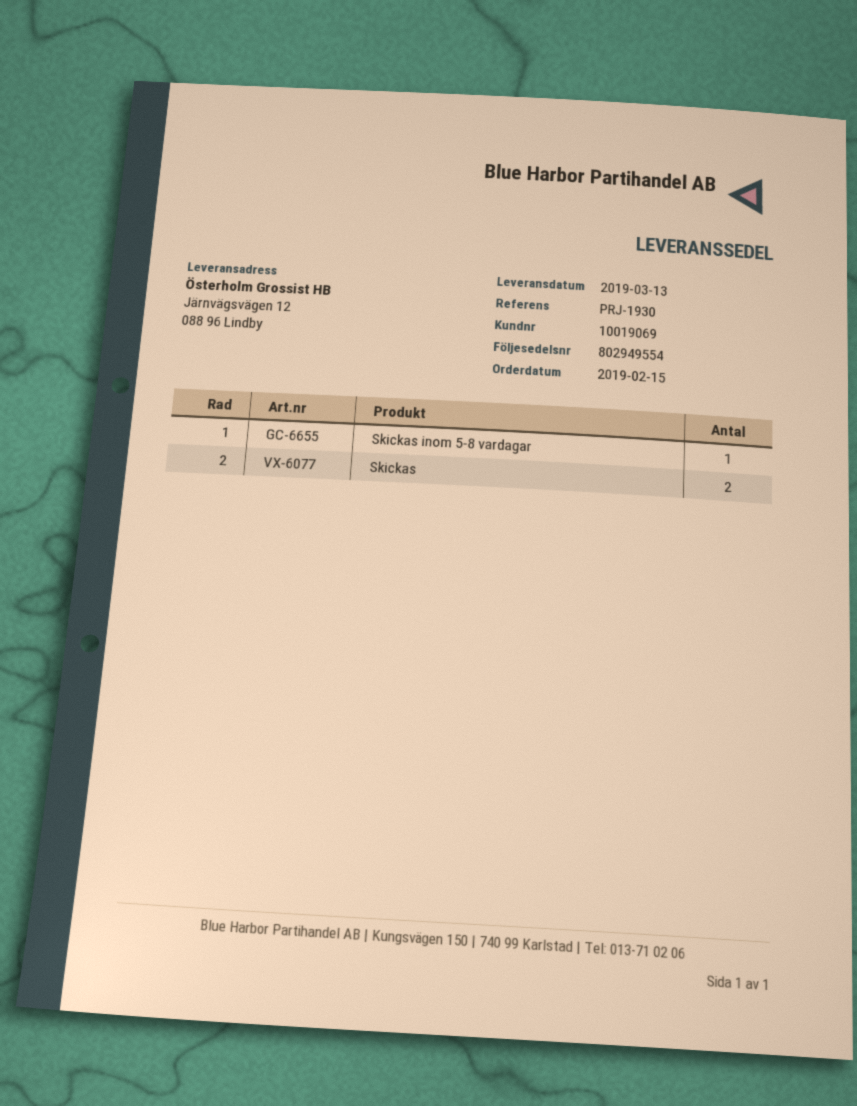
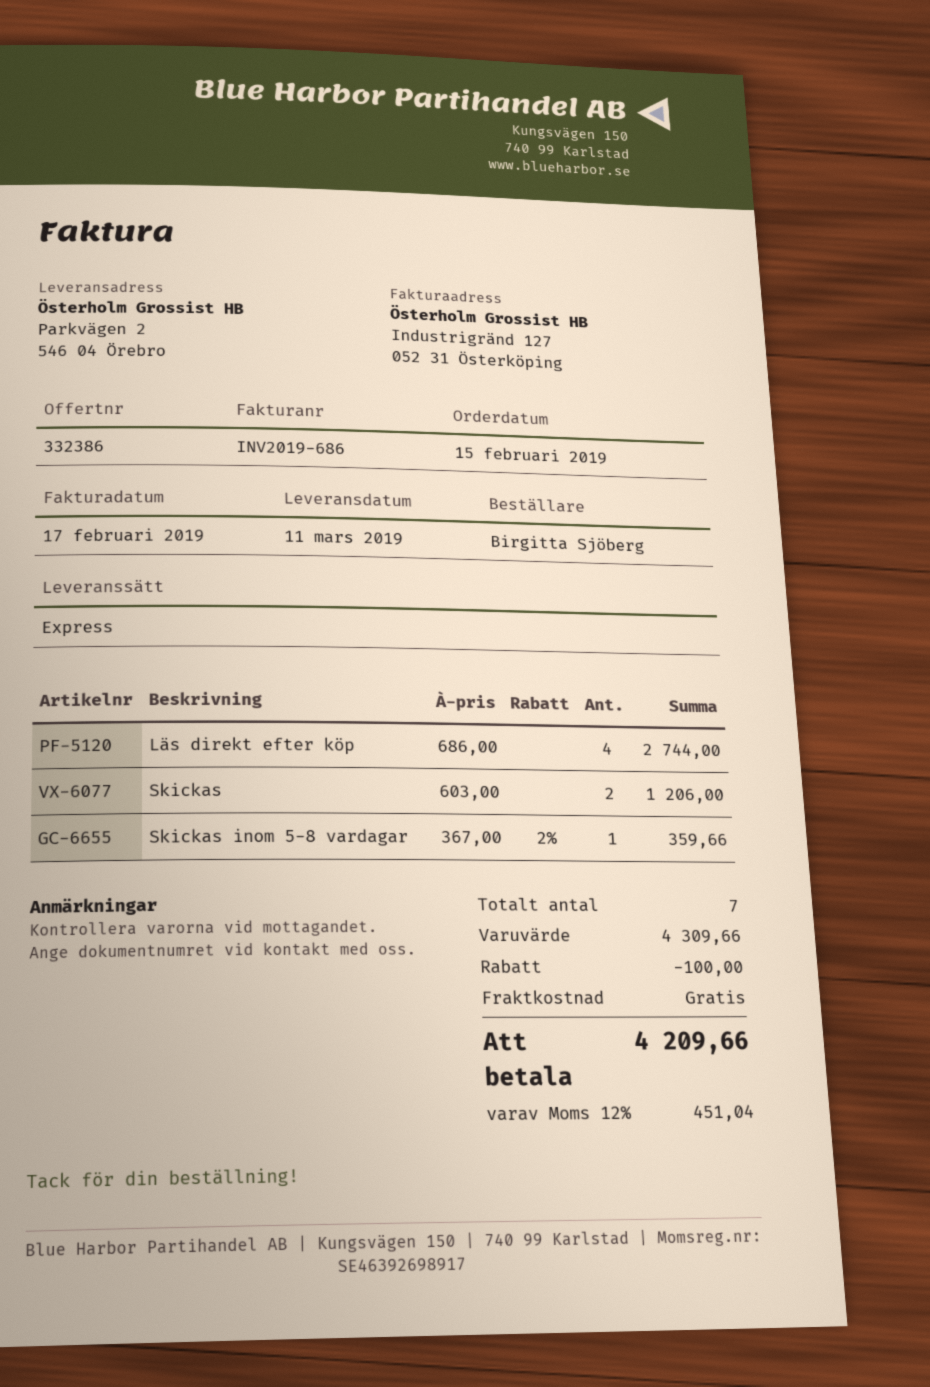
delivery date: 2019-03-13 -> 2019-03-11
ship to: Järnvägsvägen 12, 088 96 Lindby -> Parkvägen 2, 546 04 Örebro
Läs direkt efter köp: none -> 4

